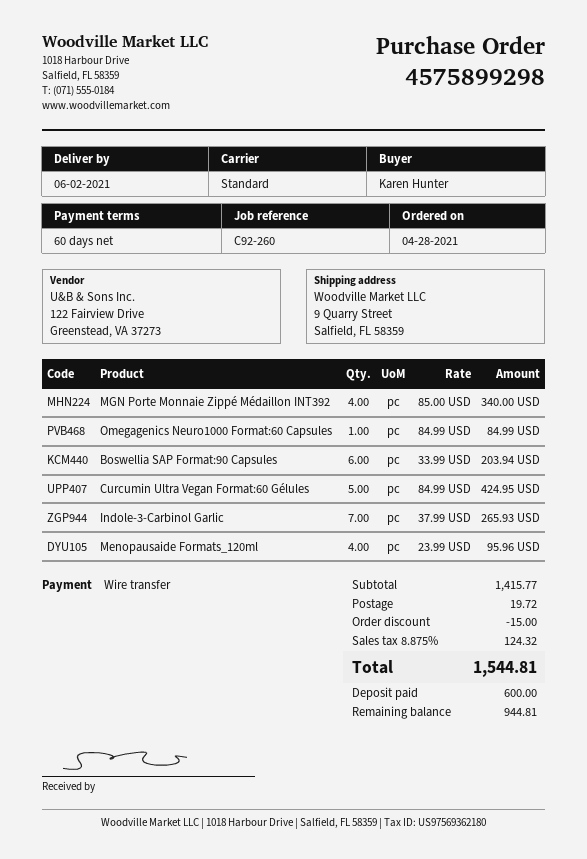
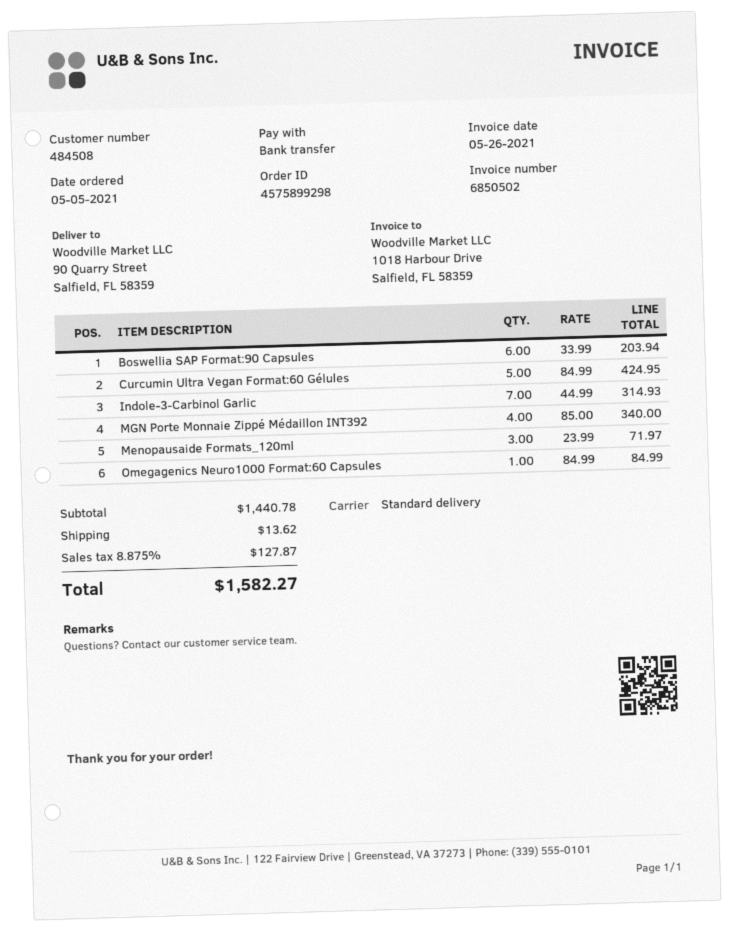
order date: 2021-04-28 -> 2021-05-05
ship to: 9 Quarry Street, Salfield, FL 58359 -> 90 Quarry Street, Salfield, FL 58359
Indole-3-Carbinol Garlic: 7 x 37.99 = 265.93 -> 7 x 44.99 = 314.93
Menopausaide Formats_120ml: 4 x 23.99 = 95.96 -> 3 x 23.99 = 71.97
subtotal: 1415.77 -> 1440.78
discount: 15.00 -> none
shipping: 19.72 -> 13.62
tax: 8.875% = 124.32 -> 8.875% = 127.87
total: 1544.81 -> 1582.27

